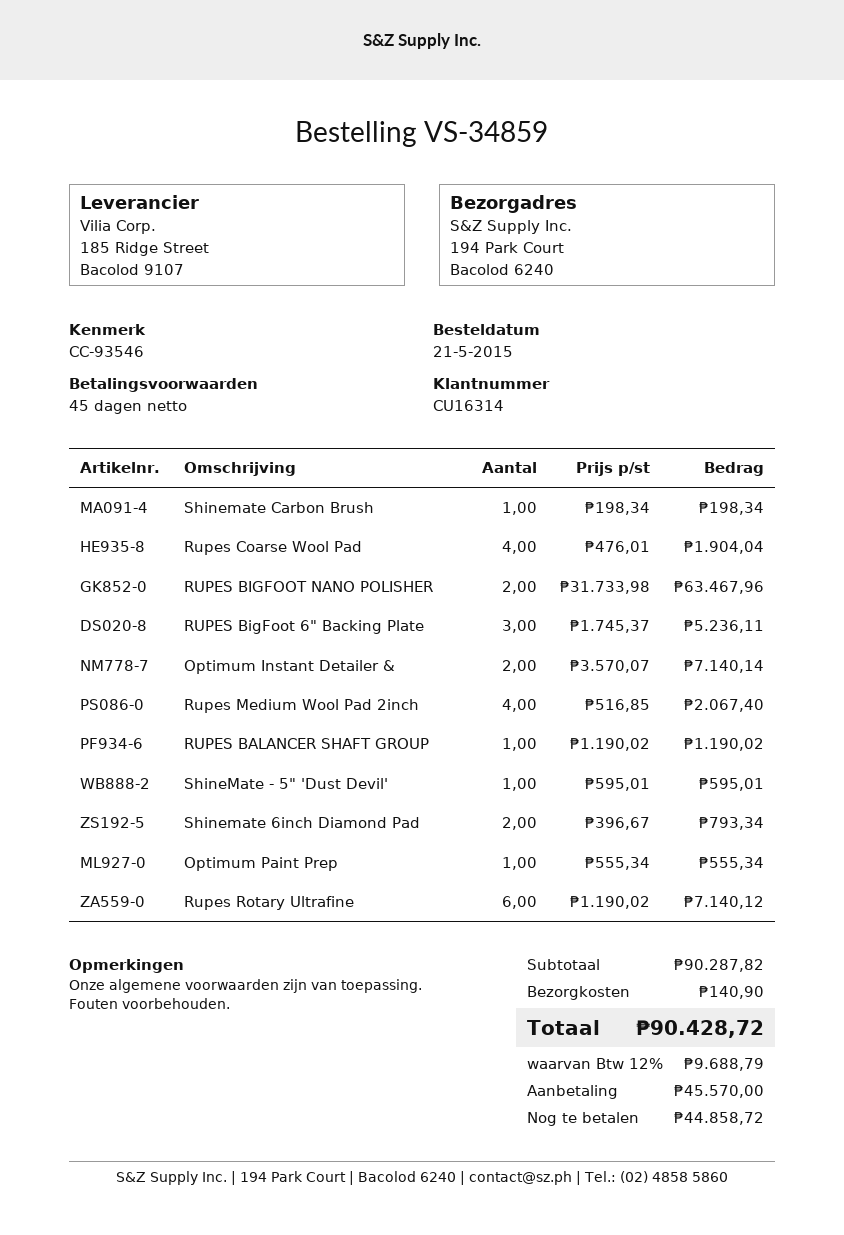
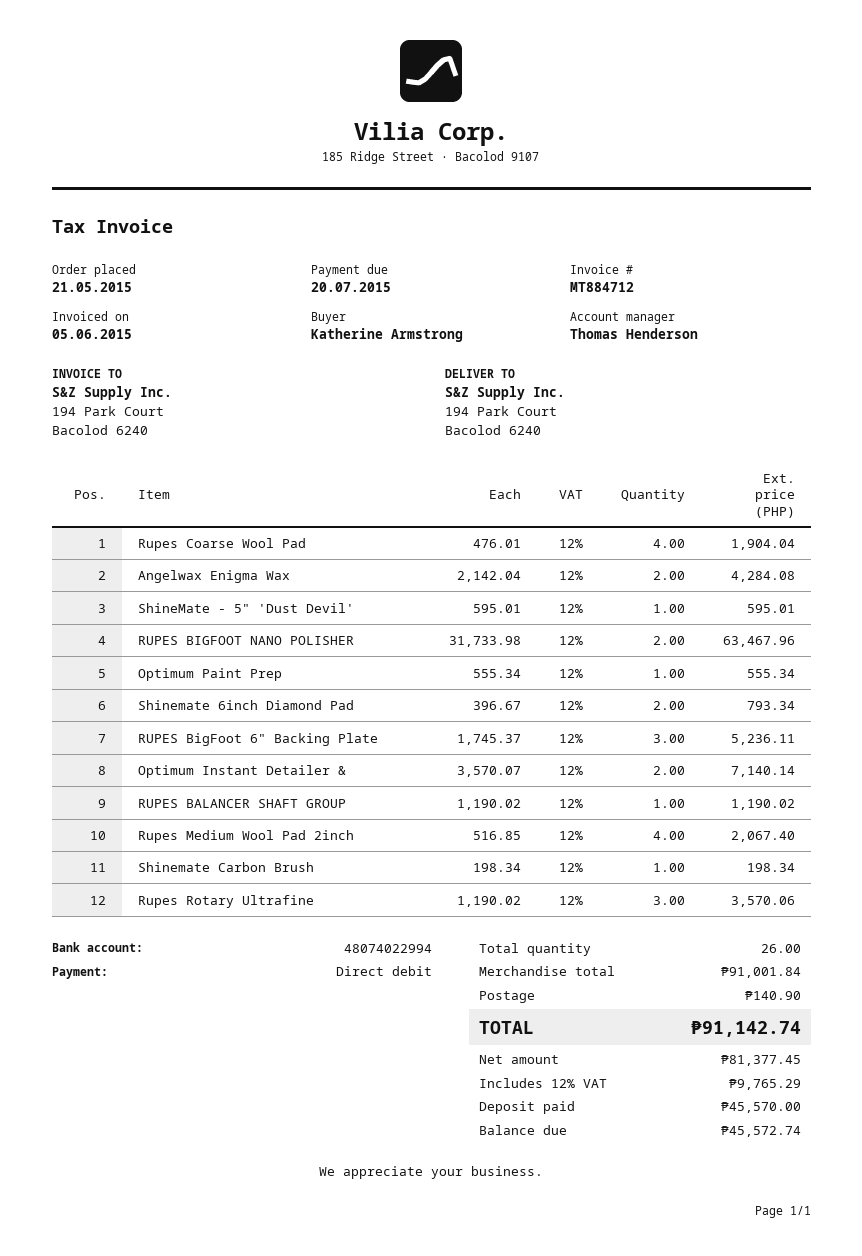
Rupes Rotary Ultrafine: 6 x 1190.02 = 7140.12 -> 3 x 1190.02 = 3570.06
Angelwax Enigma Wax: none -> 2 x 2142.04 = 4284.08
subtotal: 90287.82 -> 91001.84
tax: 12% = 9688.79 -> 12% = 9765.29
total: 90428.72 -> 91142.74
balance: 44858.72 -> 45572.74

